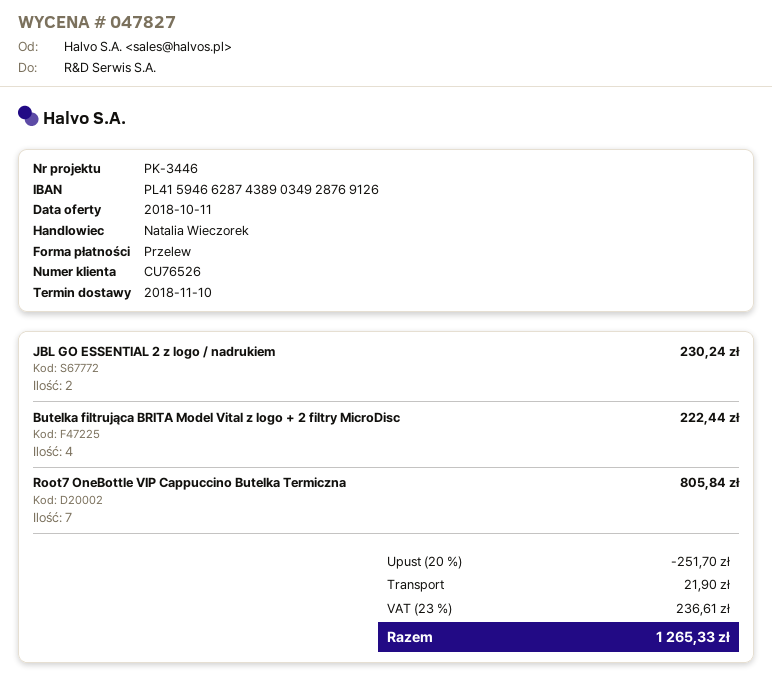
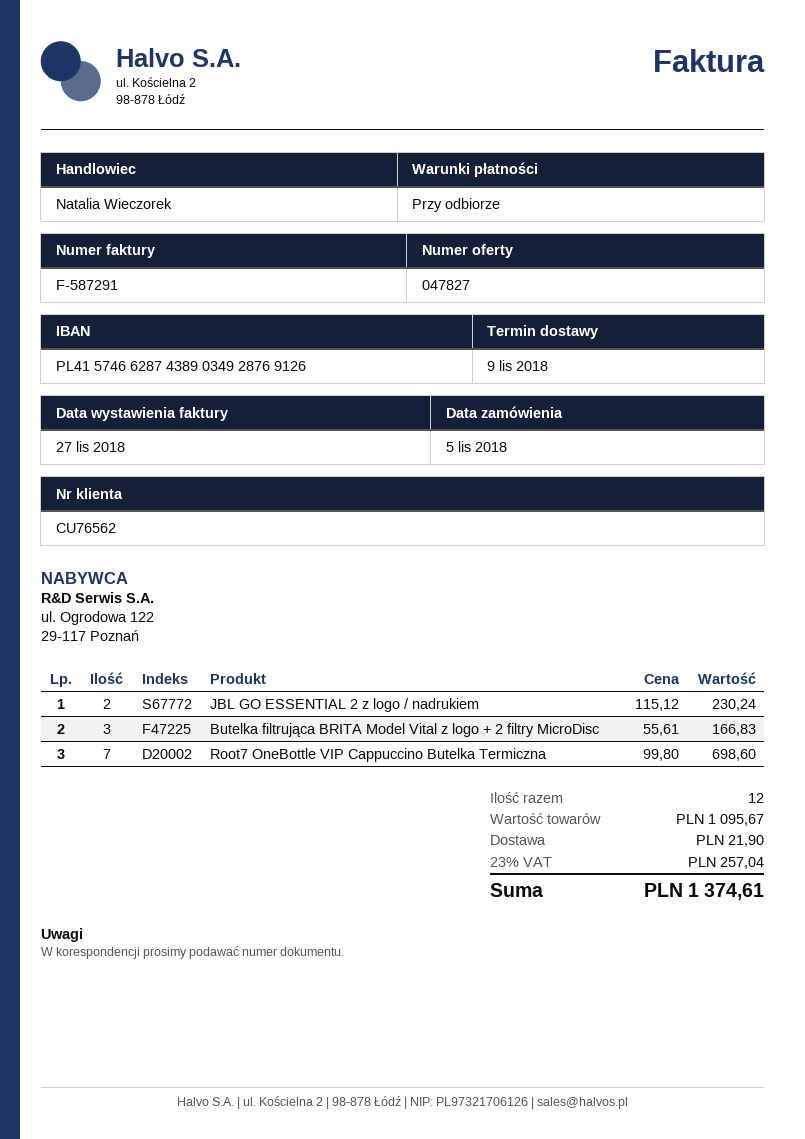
delivery date: 2018-11-10 -> 2018-11-09
customer number: CU76526 -> CU76562
bank account: PL41594662874389034928769126 -> PL41574662874389034928769126
Butelka filtrująca BRITA Model Vital z logo + 2 filtry MicroDisc: 4 for 222.44 -> 3 for 166.83
Root7 OneBottle VIP Cappuccino Butelka Termiczna: 7 for 805.84 -> 7 for 698.60
discount: 20% = 251.70 -> none
tax: 23% = 236.61 -> 23% = 257.04
total: 1265.33 -> 1374.61

